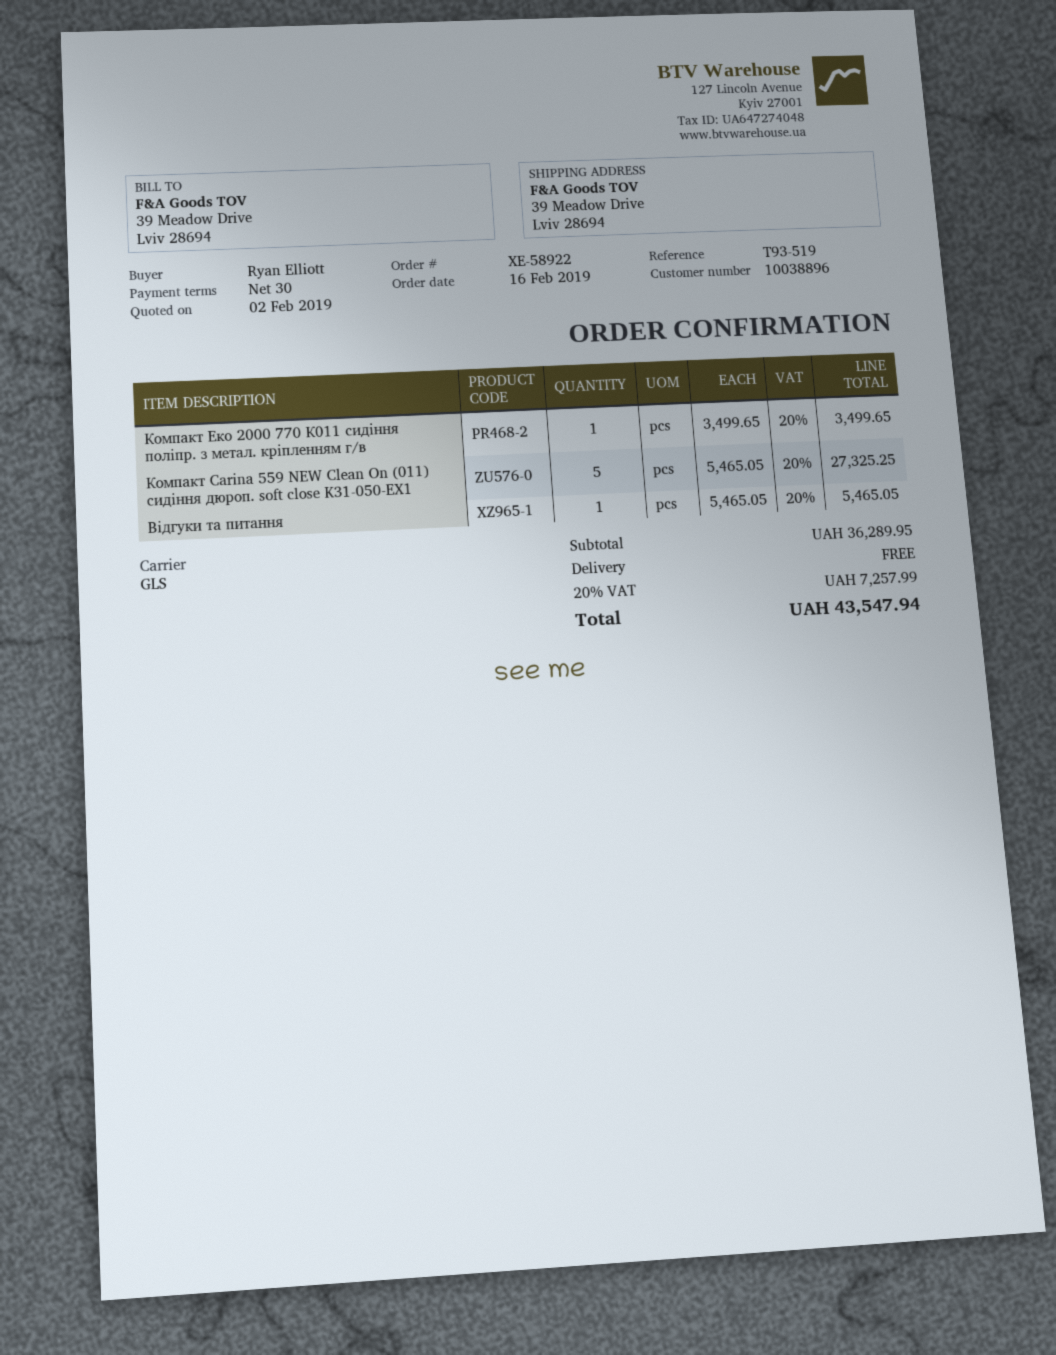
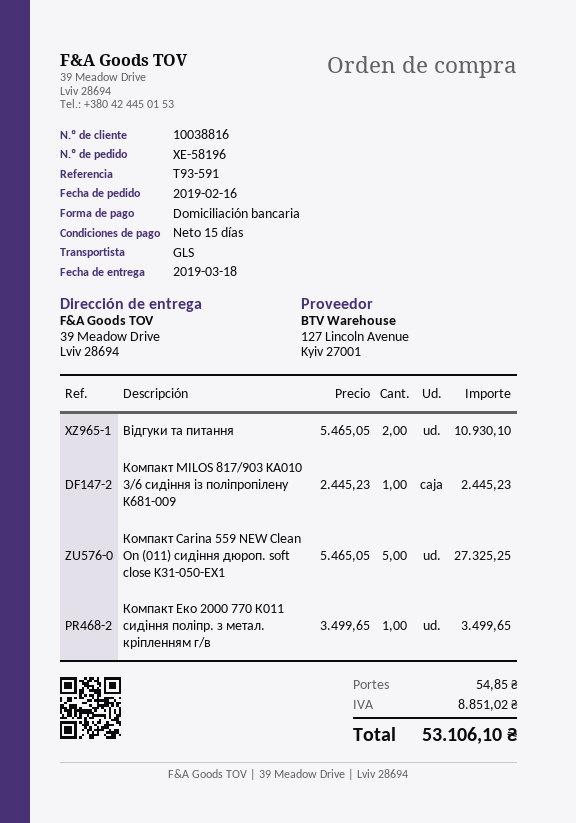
order number: XE-58922 -> XE-58196
payment terms: 30 days -> 15 days
customer number: 10038896 -> 10038816
reference: T93-519 -> T93-591
Відгуки та питання: 1 x 5465.05 = 5465.05 -> 2 x 5465.05 = 10930.10
Компакт MILOS 817/903 KA010 3/6 сидіння із поліпропілену K681-009: none -> 1 x 2445.23 = 2445.23
shipping: 0.00 -> 54.85
tax: 7257.99 -> 8851.02
total: 43547.94 -> 53106.10

